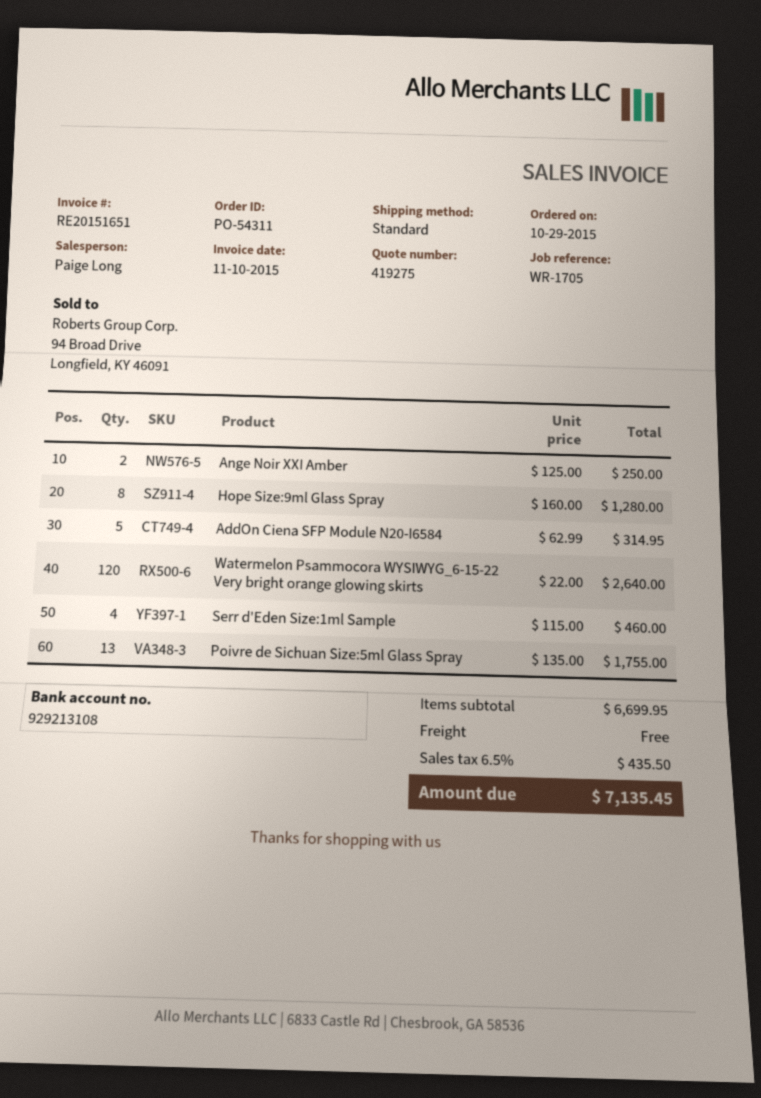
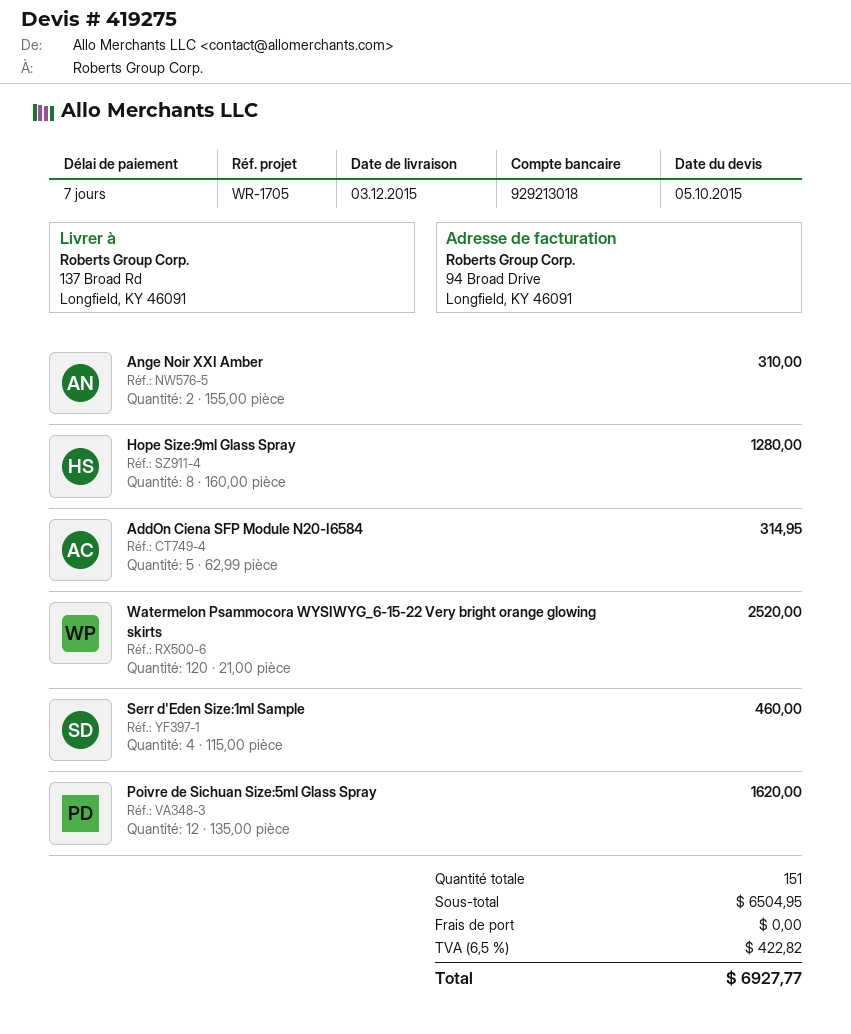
bank account: 929213108 -> 929213018
Ange Noir XXI Amber: 2 x 125.00 = 250.00 -> 2 x 155.00 = 310.00
Watermelon Psammocora WYSIWYG_6-15-22 Very bright orange glowing skirts: 120 x 22.00 = 2640.00 -> 120 x 21.00 = 2520.00
Poivre de Sichuan Size:5ml Glass Spray: 13 x 135.00 = 1755.00 -> 12 x 135.00 = 1620.00
subtotal: 6699.95 -> 6504.95
tax: 6.5% = 435.50 -> 6.5% = 422.82
total: 7135.45 -> 6927.77

